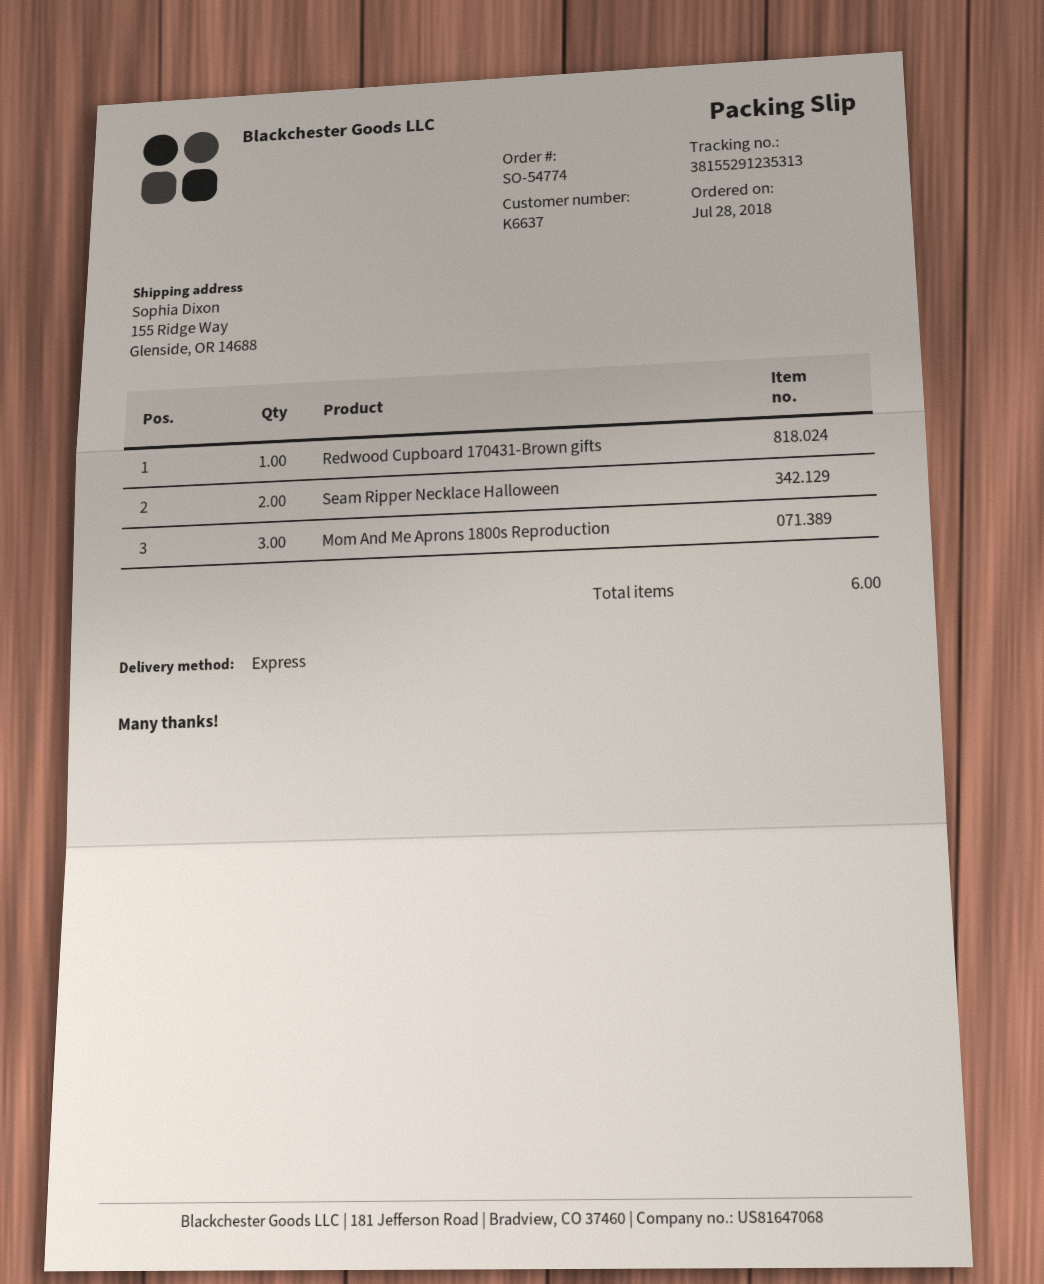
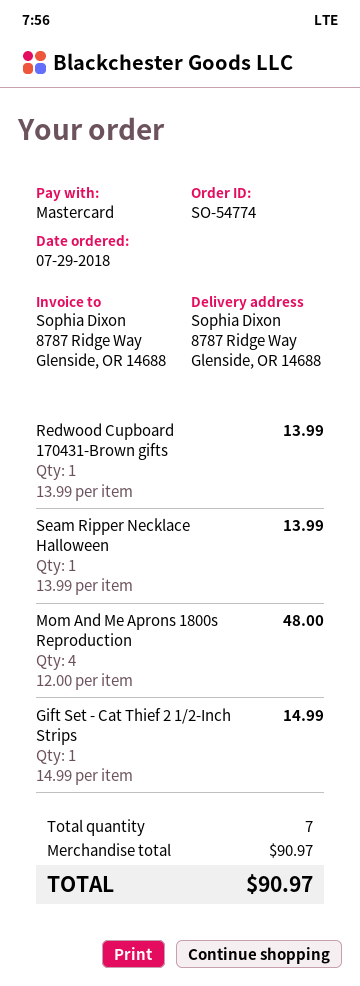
order date: 2018-07-28 -> 2018-07-29
ship to: 155 Ridge Way, Glenside, OR 14688 -> 8787 Ridge Way, Glenside, OR 14688
Seam Ripper Necklace Halloween: 2 -> 1
Mom And Me Aprons 1800s Reproduction: 3 -> 4
Gift Set - Cat Thief 2 1/2-Inch Strips: none -> 1
total quantity: 6 -> 7

